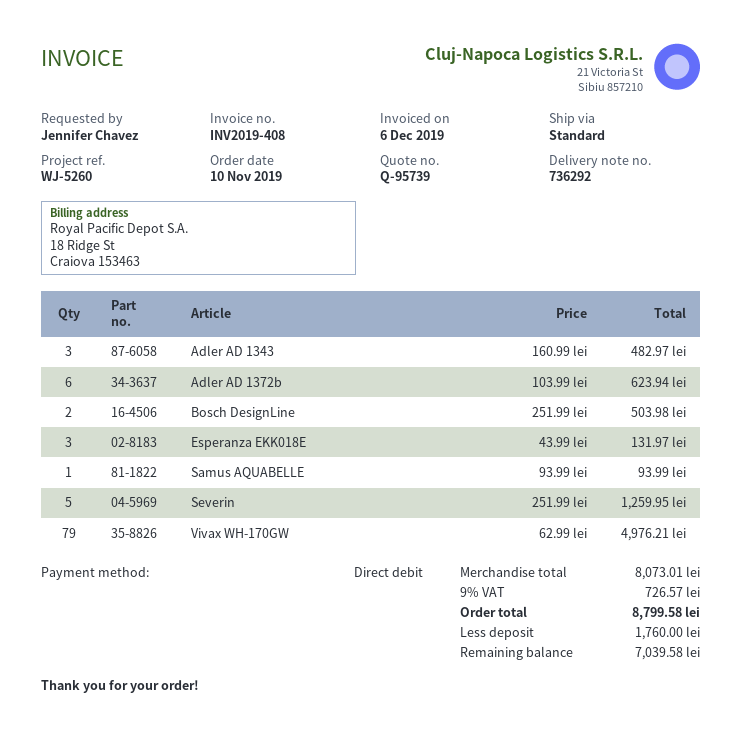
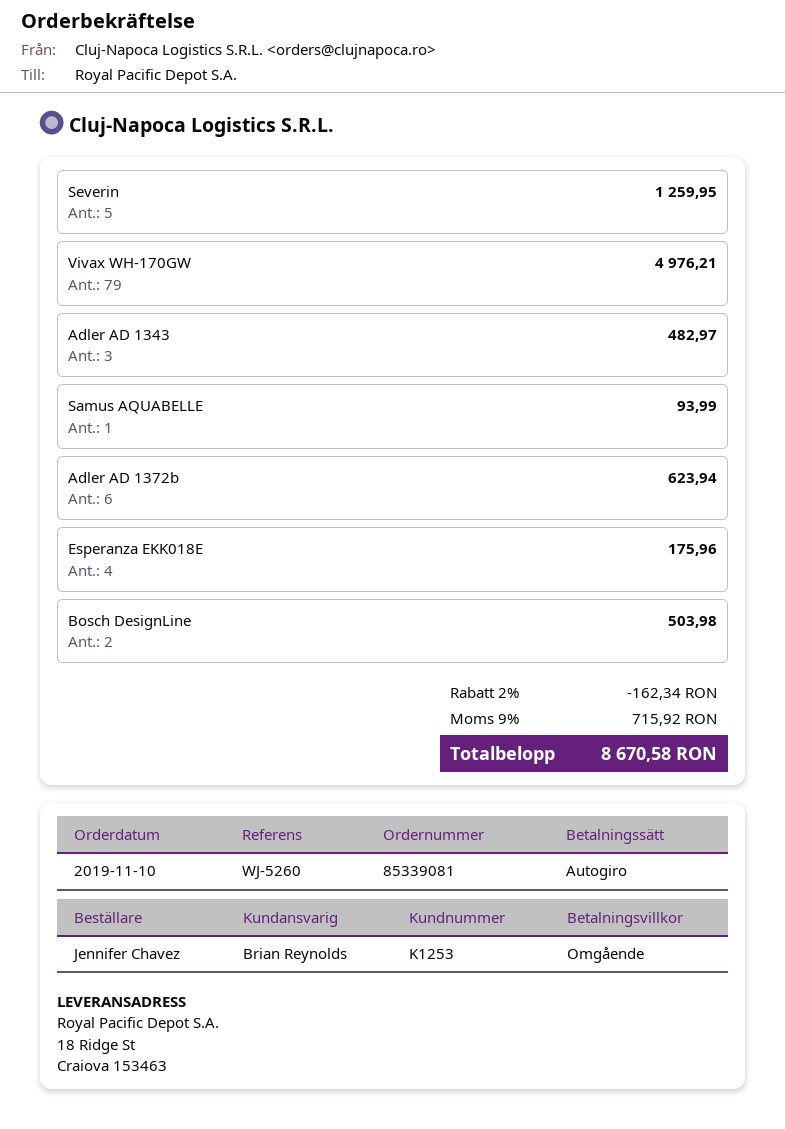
Esperanza EKK018E: 3 for 131.97 -> 4 for 175.96
discount: none -> 2% = 162.34
tax: 9% = 726.57 -> 9% = 715.92
total: 8799.58 -> 8670.58

